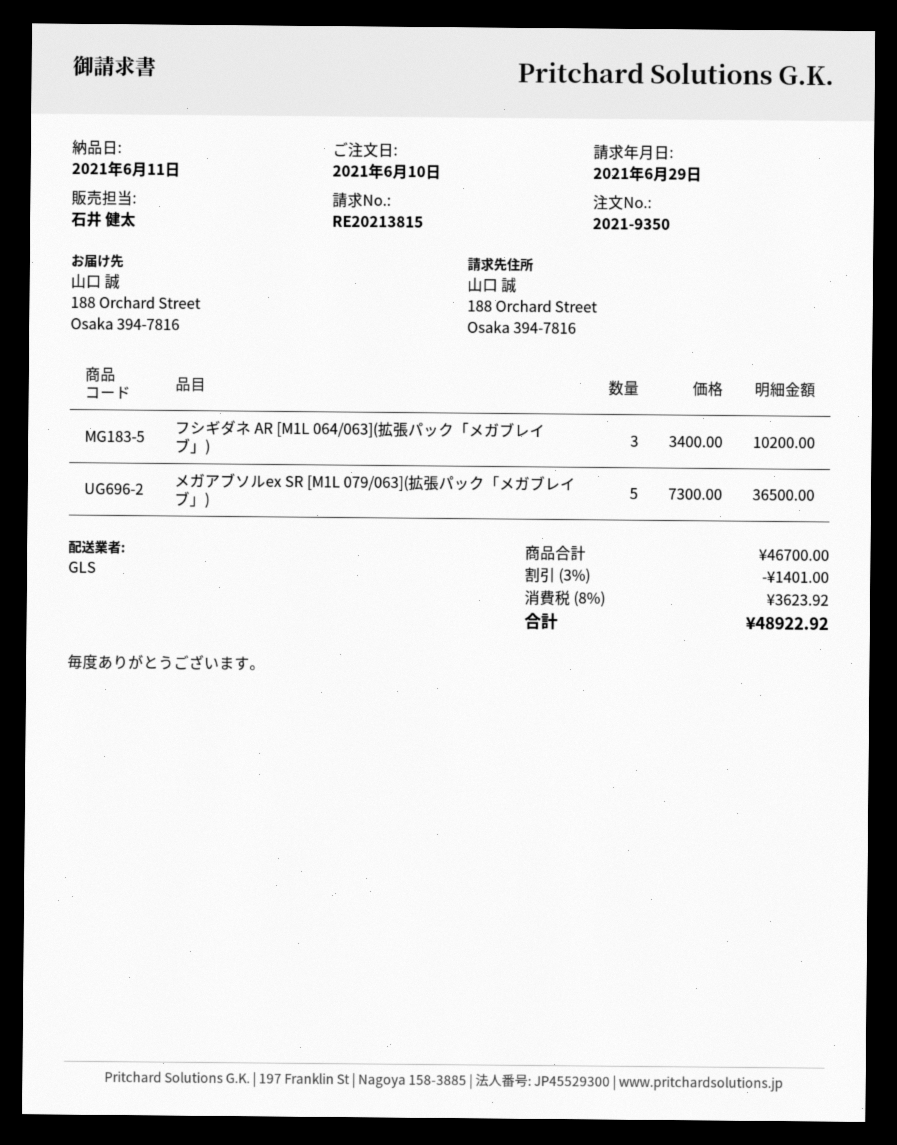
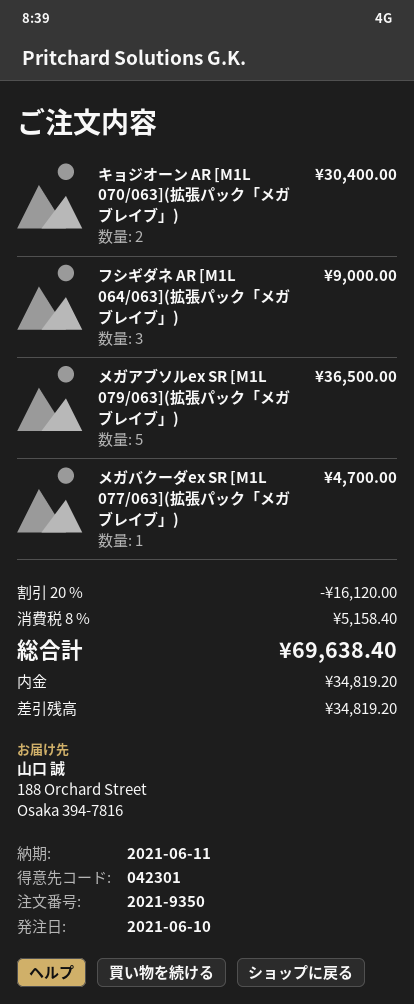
フシギダネ AR [M1L 064/063](拡張パック「メガブレイブ」): 3 for 10200.00 -> 3 for 9000.00
キョジオーン AR [M1L 070/063](拡張パック「メガブレイブ」): none -> 2 for 30400.00
メガバクーダex SR [M1L 077/063](拡張パック「メガブレイブ」): none -> 1 for 4700.00
discount: 3% = 1401.00 -> 20% = 16120.00
tax: 8% = 3623.92 -> 8% = 5158.40
total: 48922.92 -> 69638.40

